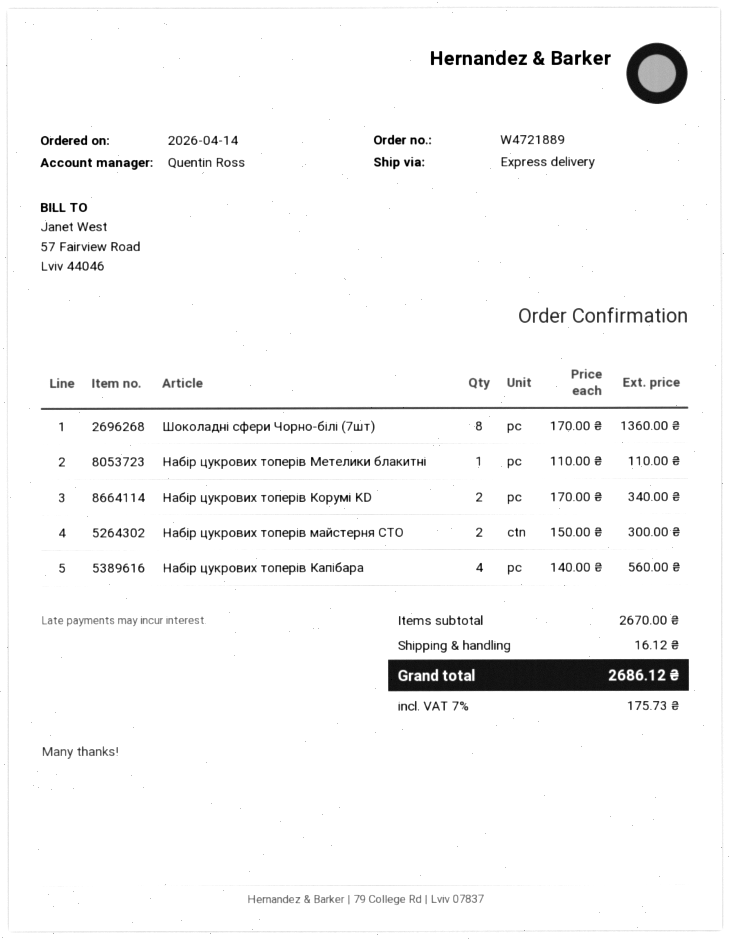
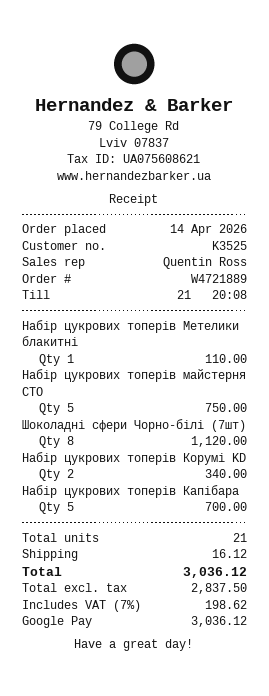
Шоколадні сфери Чорно-білі (7шт): 8 for 1360.00 -> 8 for 1120.00
Набір цукрових топерів майстерня СТО: 2 for 300.00 -> 5 for 750.00
Набір цукрових топерів Капібара: 4 for 560.00 -> 5 for 700.00
tax: 7% = 175.73 -> 7% = 198.62
total: 2686.12 -> 3036.12

